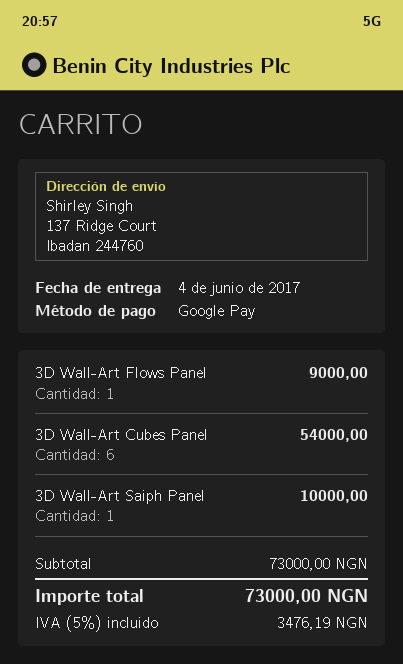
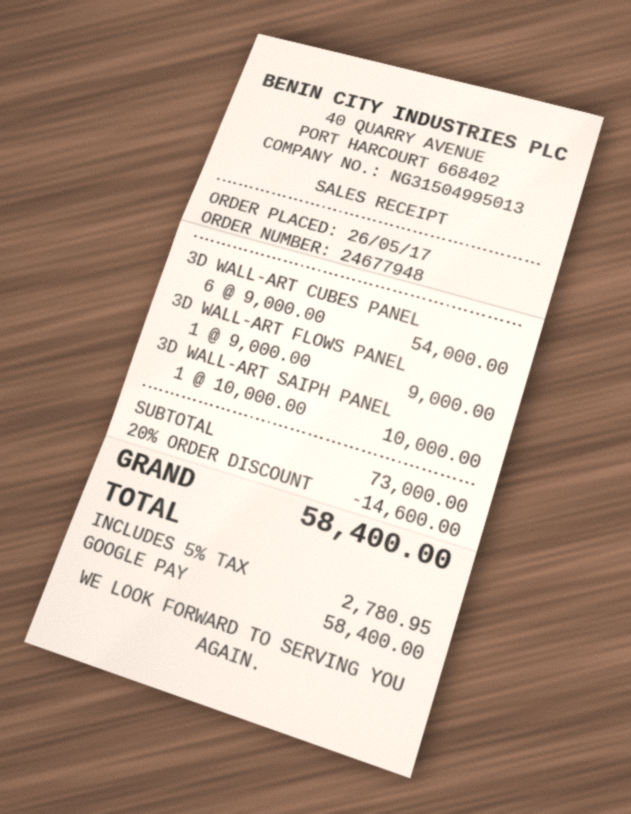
discount: none -> 20% = 14600.00
tax: 5% = 3476.19 -> 5% = 2780.95
total: 73000.00 -> 58400.00

